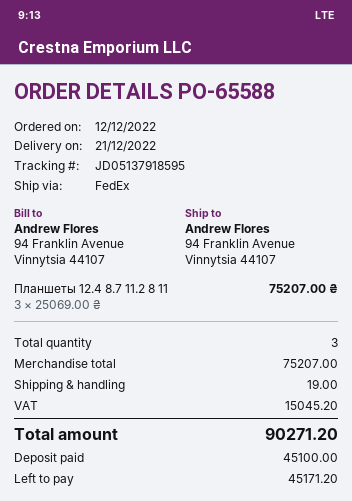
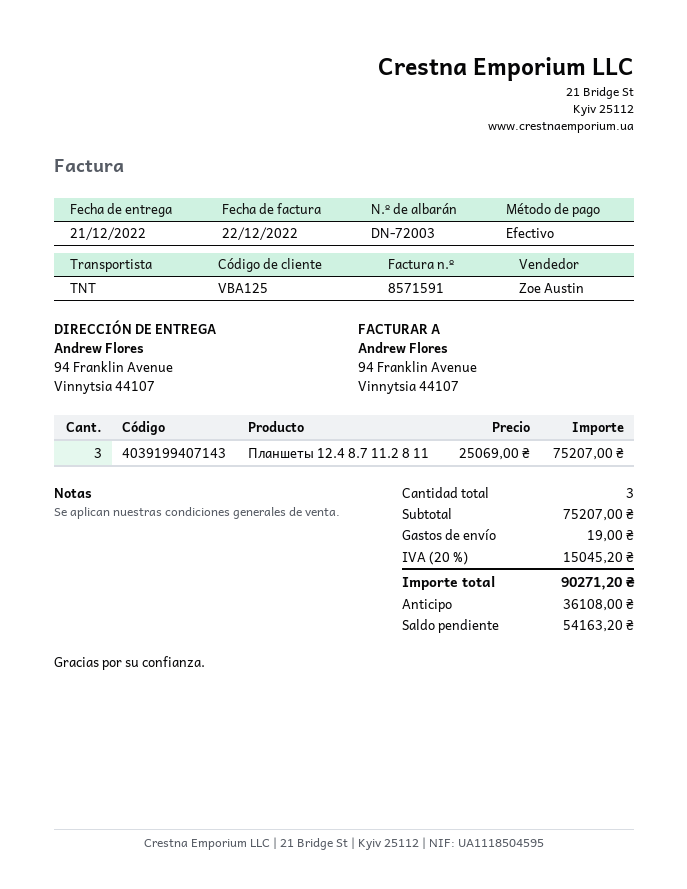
shipping method: FedEx -> TNT
deposit: 45100.00 -> 36108.00
balance: 45171.20 -> 54163.20

